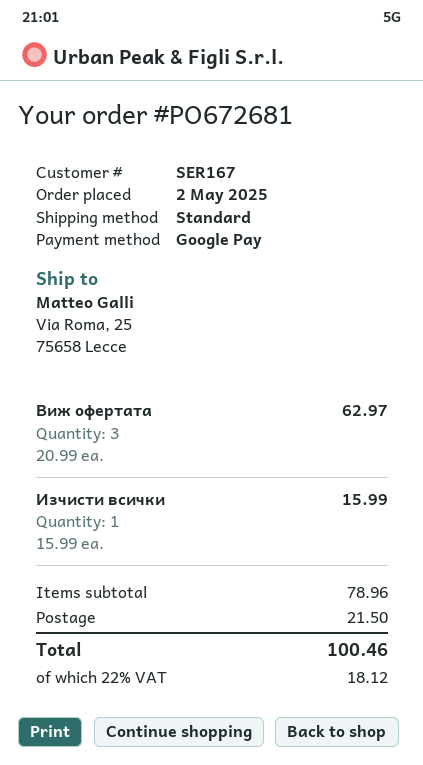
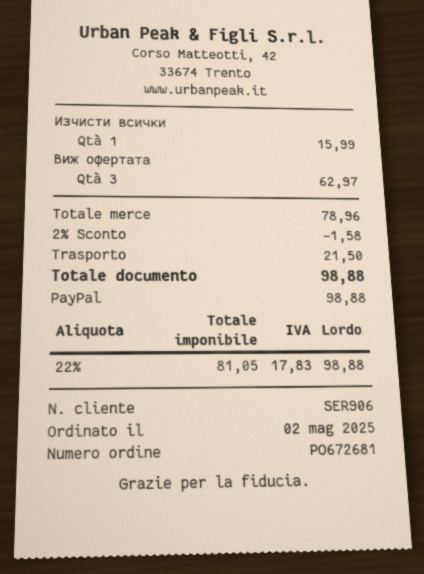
customer number: SER167 -> SER906
payment method: Google Pay -> PayPal
discount: none -> 2% = 1.58
tax: 22% = 18.12 -> 22% = 17.83
total: 100.46 -> 98.88

